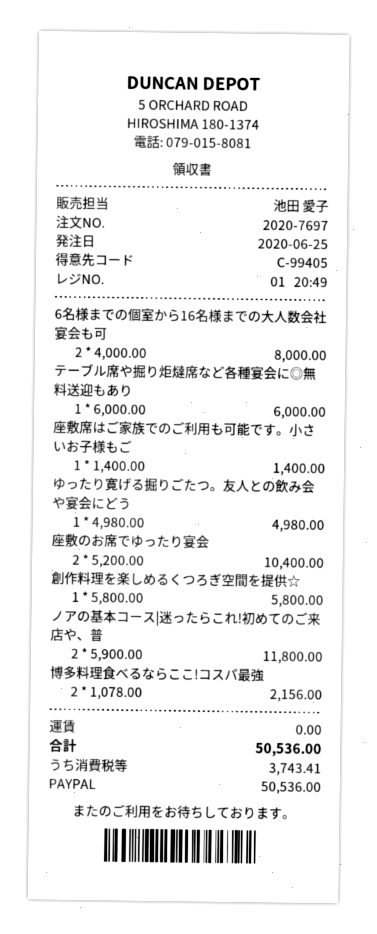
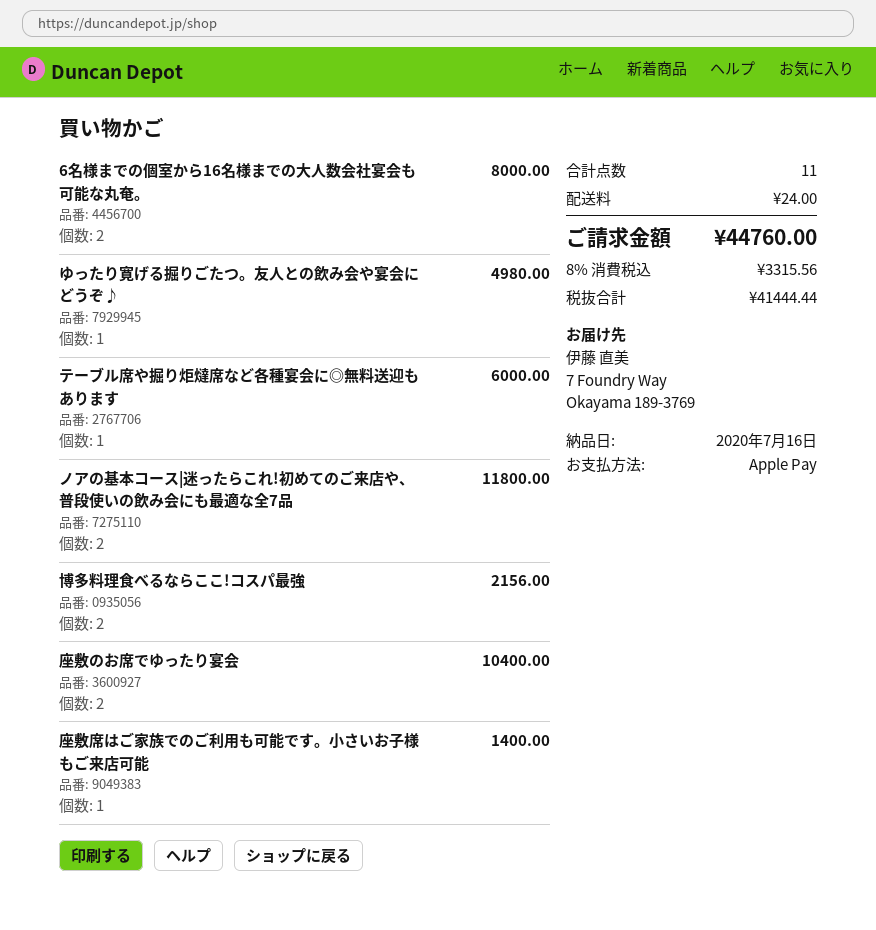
payment method: PayPal -> Apple Pay
創作料理を楽しめるくつろぎ空間を提供☆: 1 for 5800.00 -> none
shipping: 0.00 -> 24.00
tax: 3743.41 -> 3315.56
total: 50536.00 -> 44760.00

